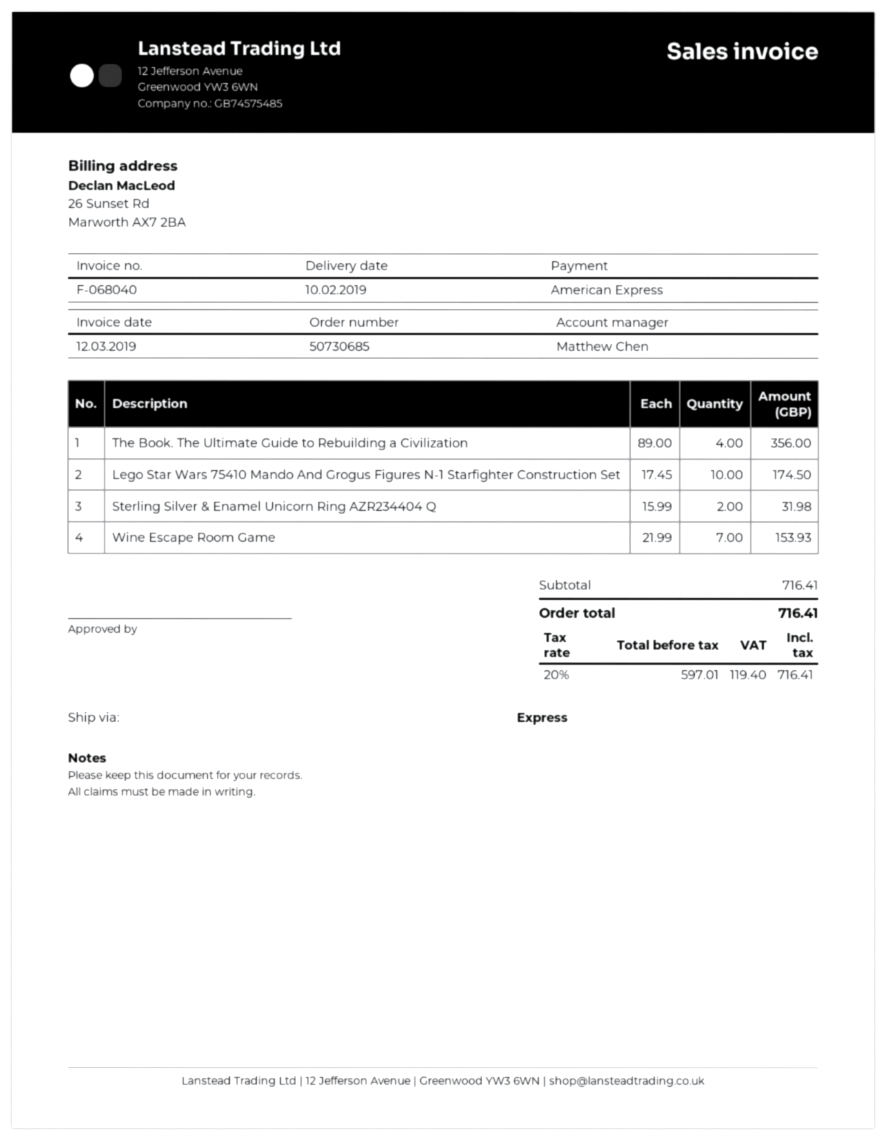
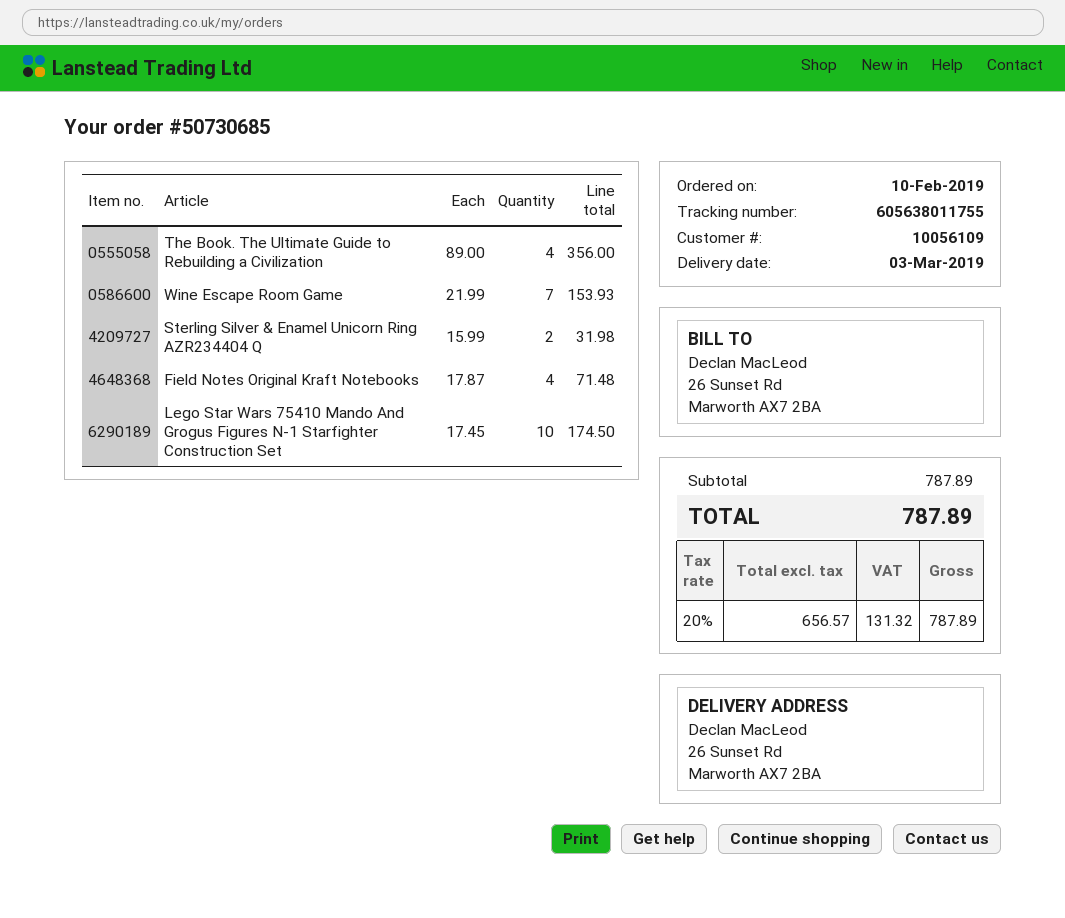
delivery date: 2019-02-10 -> 2019-03-03
Field Notes Original Kraft Notebooks: none -> 4 x 17.87 = 71.48
subtotal: 716.41 -> 787.89
net: 597.01 -> 656.57
tax: 20% = 119.40 -> 20% = 131.32
total: 716.41 -> 787.89

